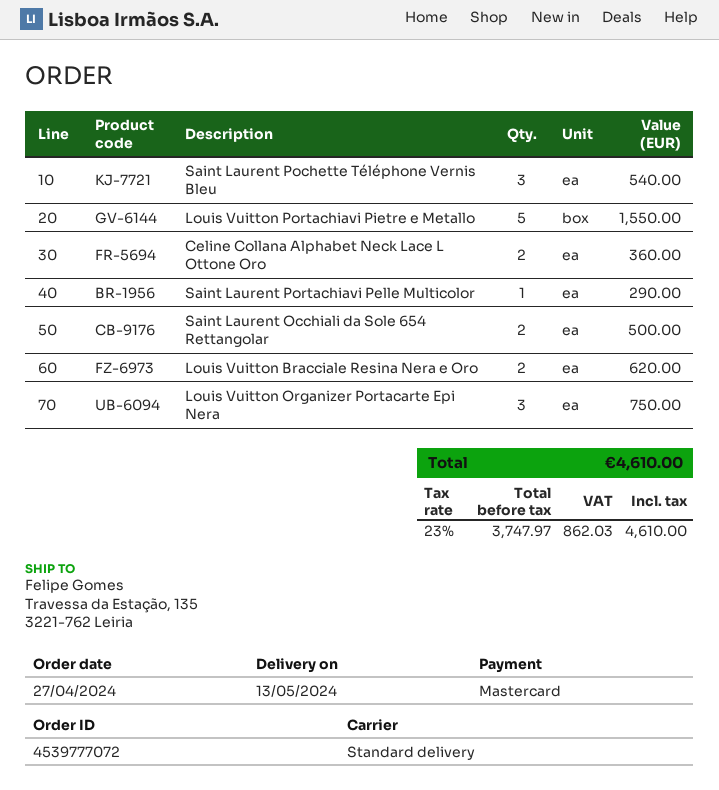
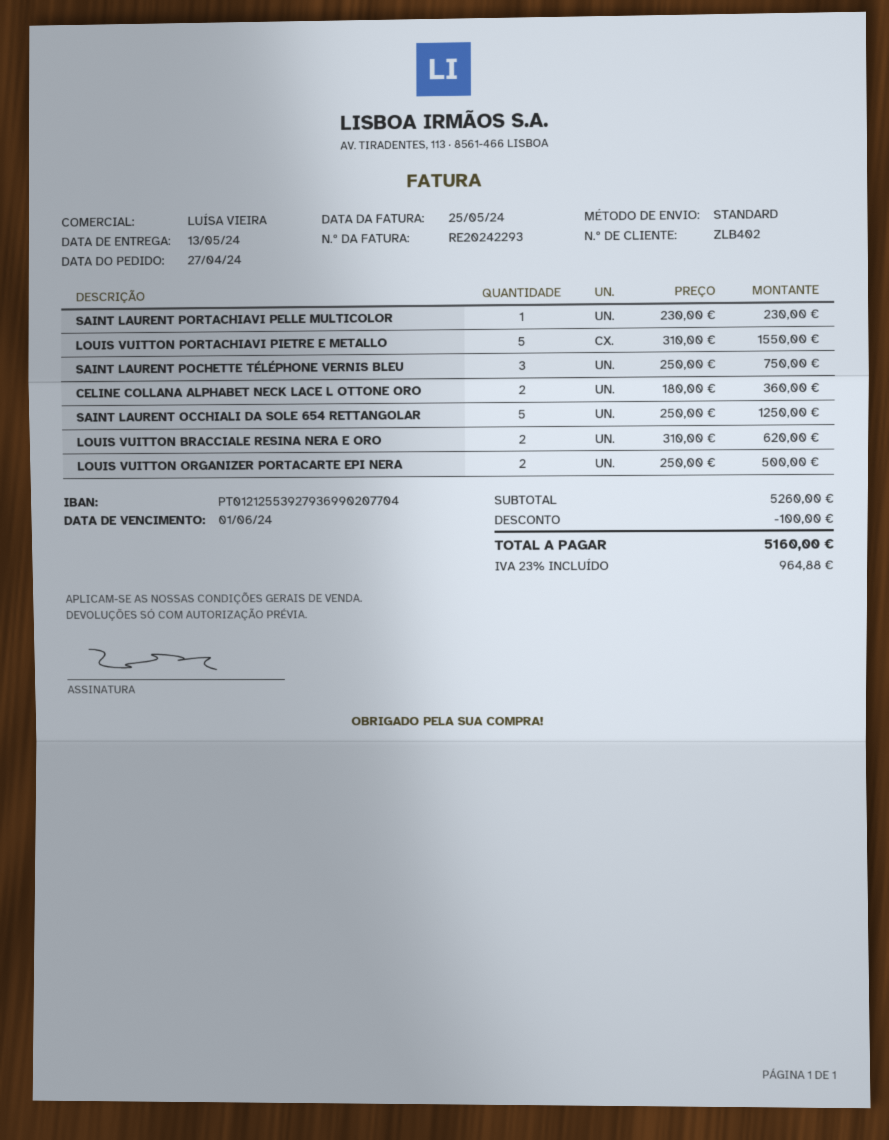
Saint Laurent Pochette Téléphone Vernis Bleu: 3 for 540.00 -> 3 for 750.00
Saint Laurent Portachiavi Pelle Multicolor: 1 for 290.00 -> 1 for 230.00
Saint Laurent Occhiali da Sole 654 Rettangolar: 2 for 500.00 -> 5 for 1250.00
Louis Vuitton Organizer Portacarte Epi Nera: 3 for 750.00 -> 2 for 500.00
discount: none -> 100.00
tax: 23% = 862.03 -> 23% = 964.88
total: 4610.00 -> 5160.00

